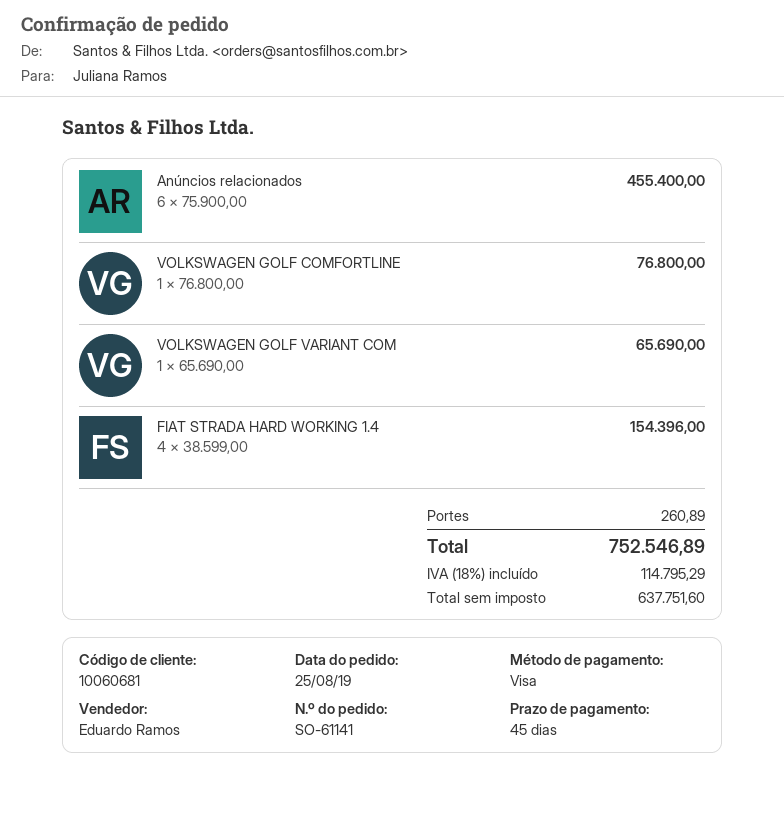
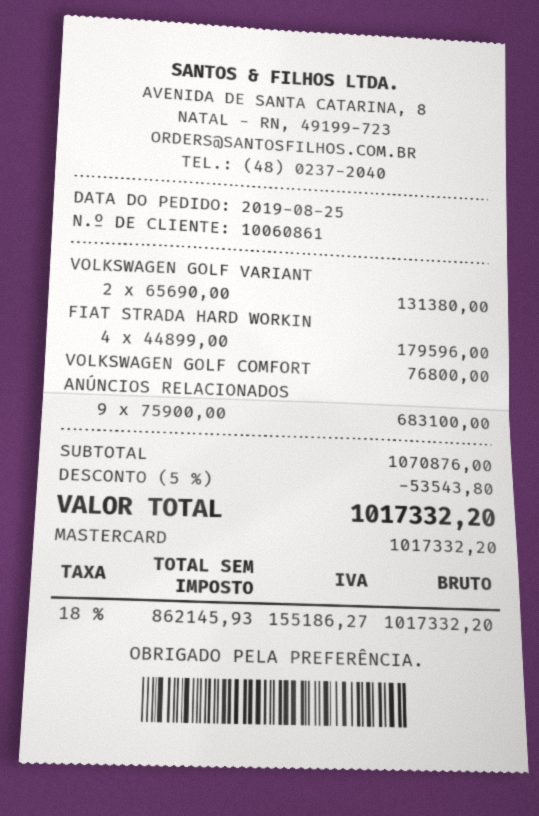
customer number: 10060681 -> 10060861
payment method: Visa -> Mastercard
Anúncios relacionados: 6 x 75900.00 = 455400.00 -> 9 x 75900.00 = 683100.00
VOLKSWAGEN GOLF VARIANT COM: 1 x 65690.00 = 65690.00 -> 2 x 65690.00 = 131380.00
FIAT STRADA HARD WORKING 1.4: 4 x 38599.00 = 154396.00 -> 4 x 44899.00 = 179596.00
discount: none -> 5% = 53543.80
shipping: 260.89 -> none
net: 637751.60 -> 862145.93
tax: 18% = 114795.29 -> 18% = 155186.27
total: 752546.89 -> 1017332.20

